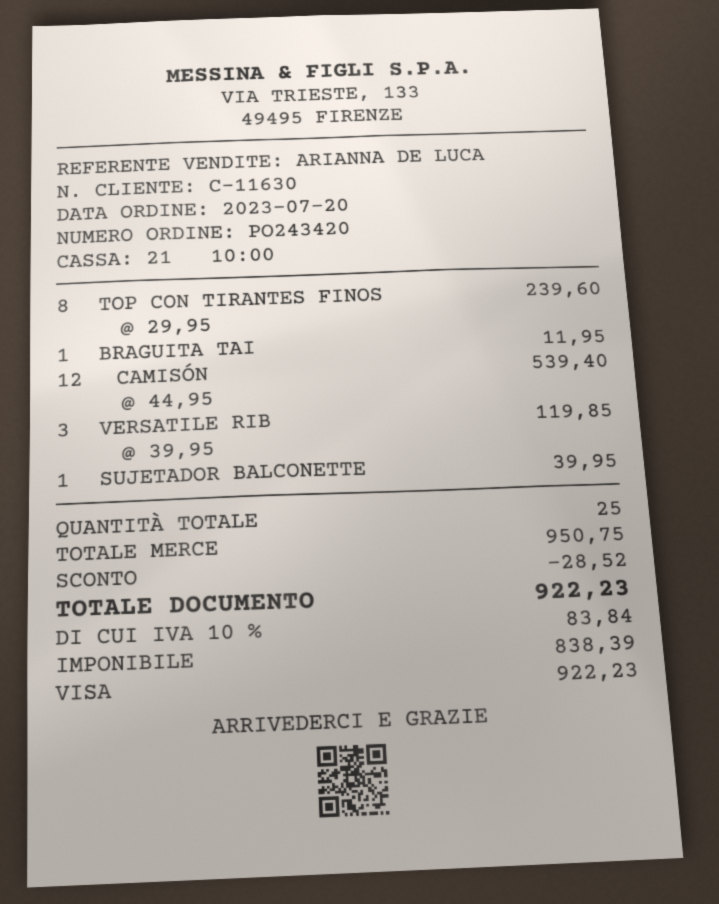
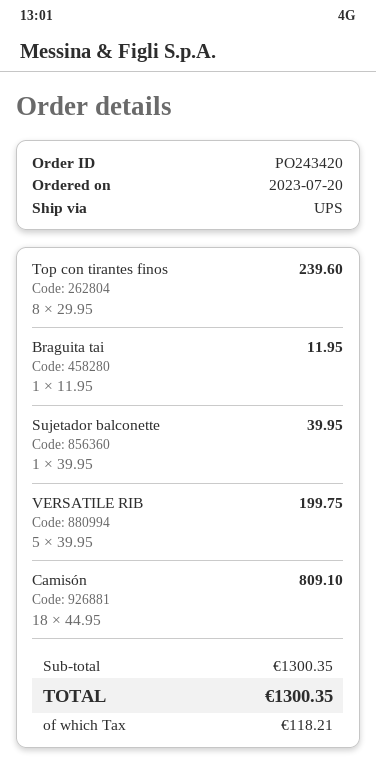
CAMISÓN: 12 x 44.95 = 539.40 -> 18 x 44.95 = 809.10
VERSATILE RIB: 3 x 39.95 = 119.85 -> 5 x 39.95 = 199.75
subtotal: 950.75 -> 1300.35
discount: 28.52 -> none
tax: 83.84 -> 118.21
total: 922.23 -> 1300.35

